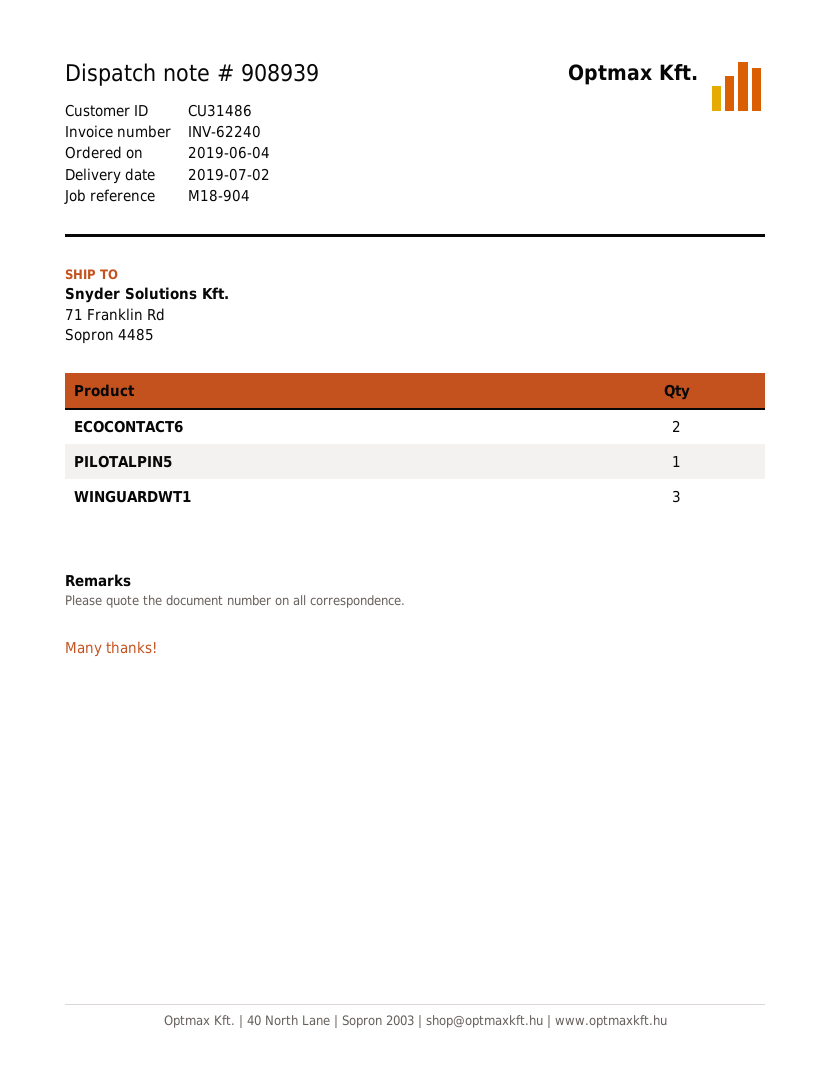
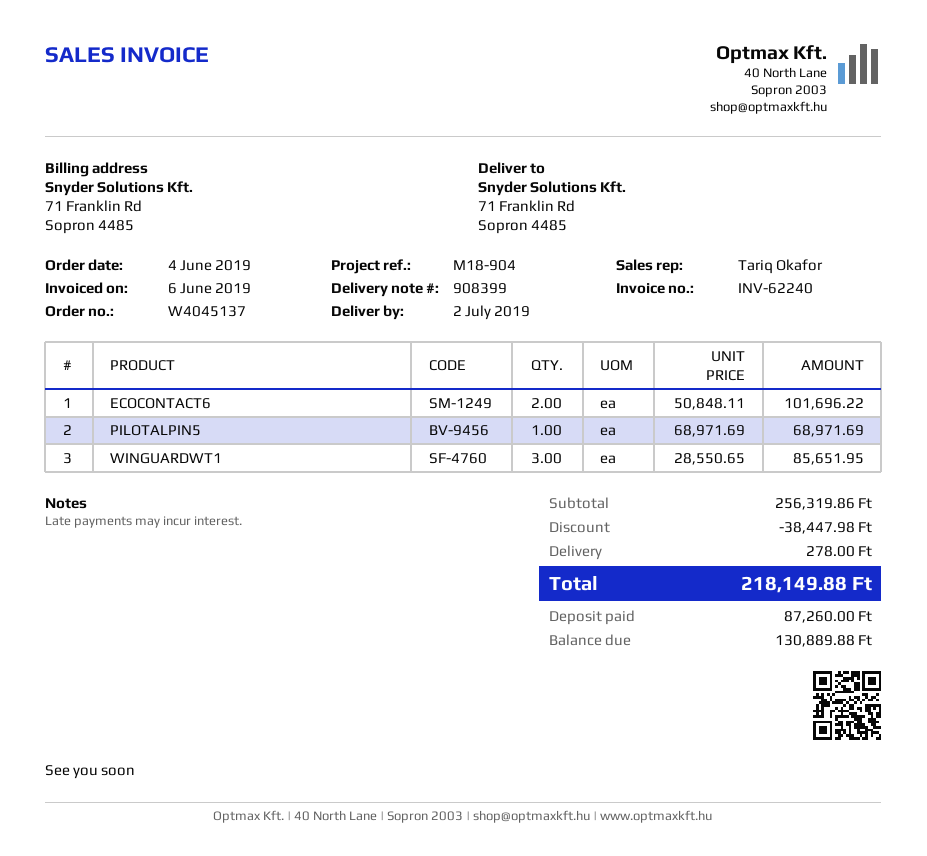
delivery note number: 908939 -> 908399

